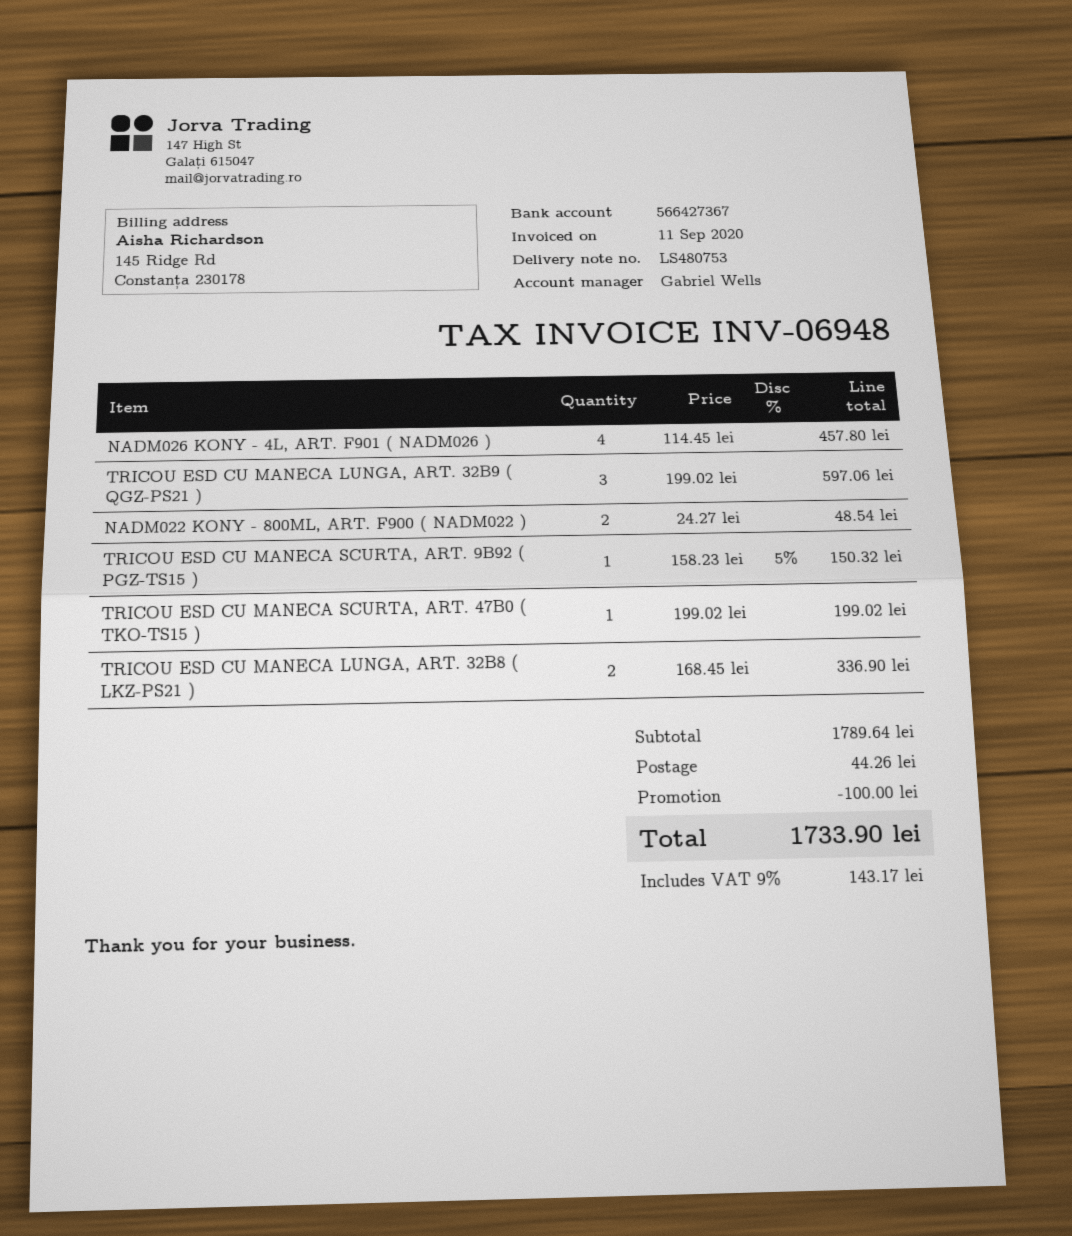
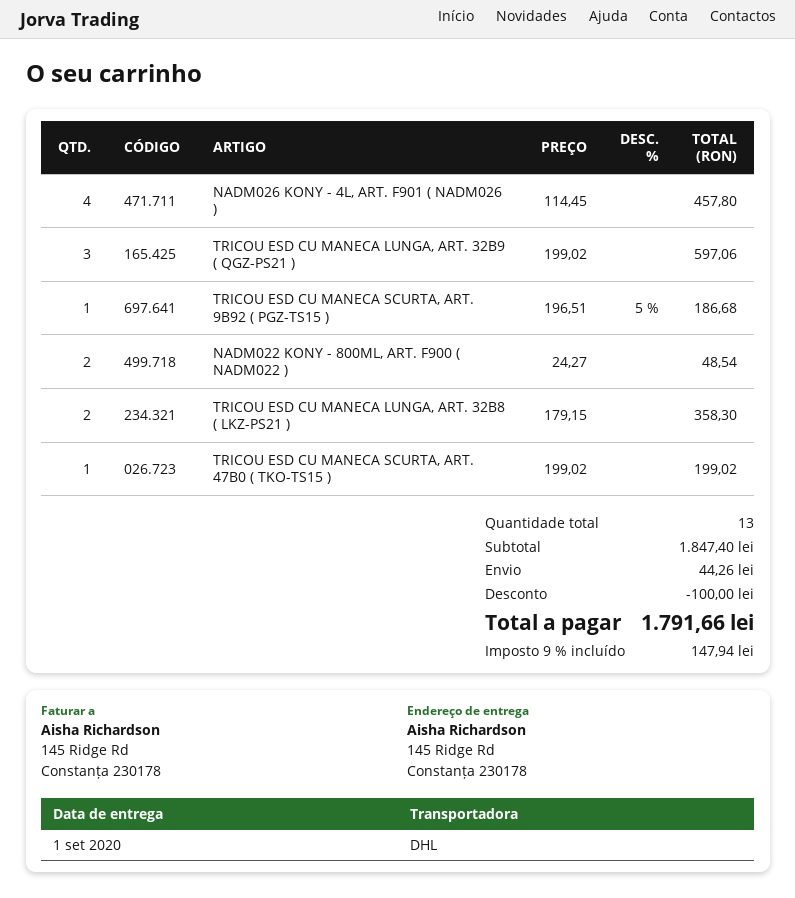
TRICOU ESD CU MANECA SCURTA, ART. 9B92 ( PGZ-TS15 ): 1 x 158.23 - 5% = 150.32 -> 1 x 196.51 - 5% = 186.68
TRICOU ESD CU MANECA LUNGA, ART. 32B8 ( LKZ-PS21 ): 2 x 168.45 = 336.90 -> 2 x 179.15 = 358.30
subtotal: 1789.64 -> 1847.40
tax: 9% = 143.17 -> 9% = 147.94
total: 1733.90 -> 1791.66

